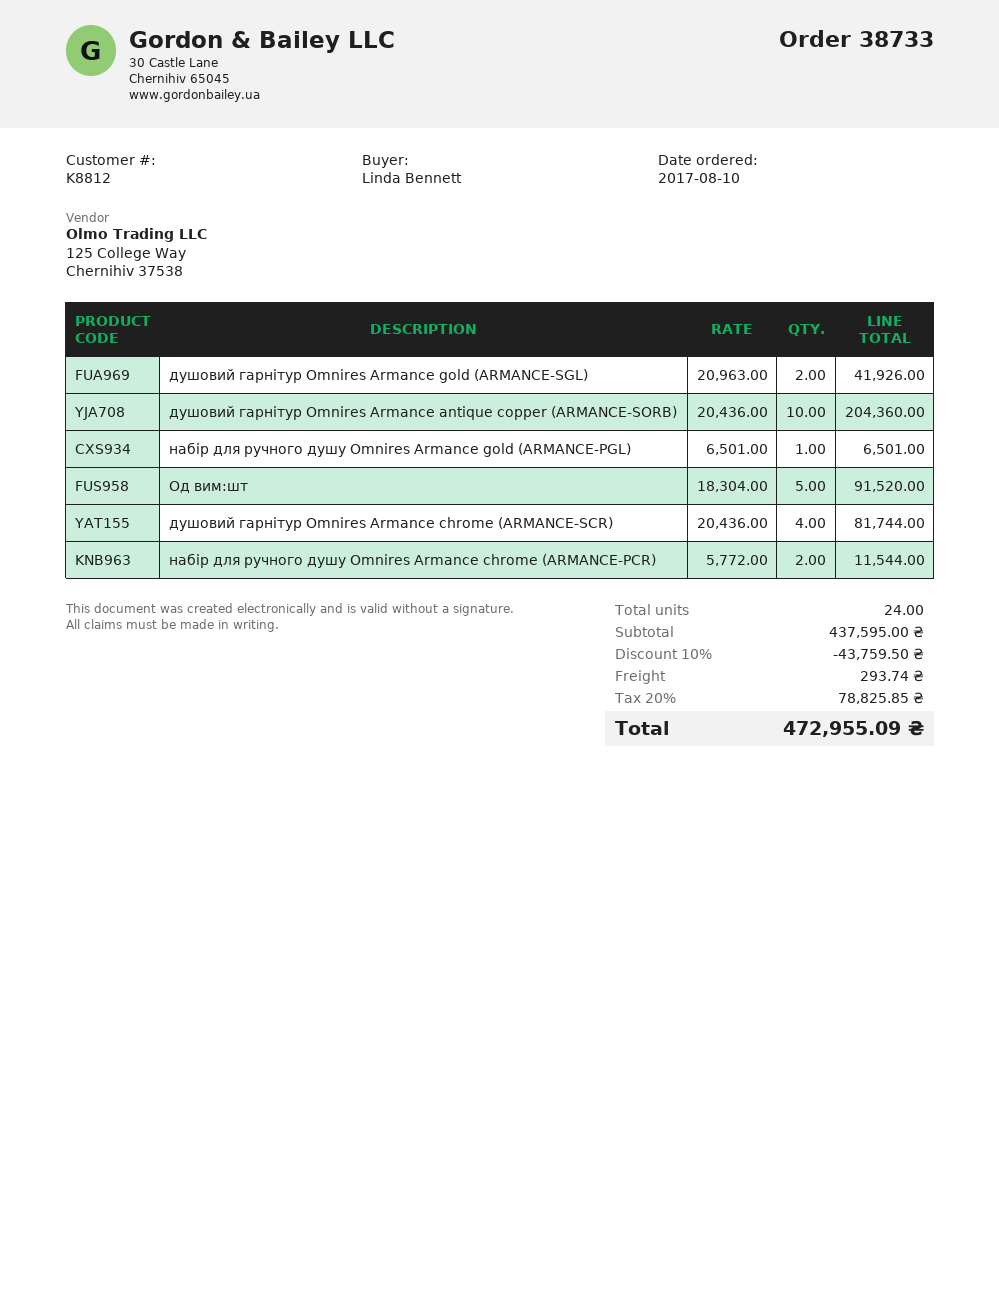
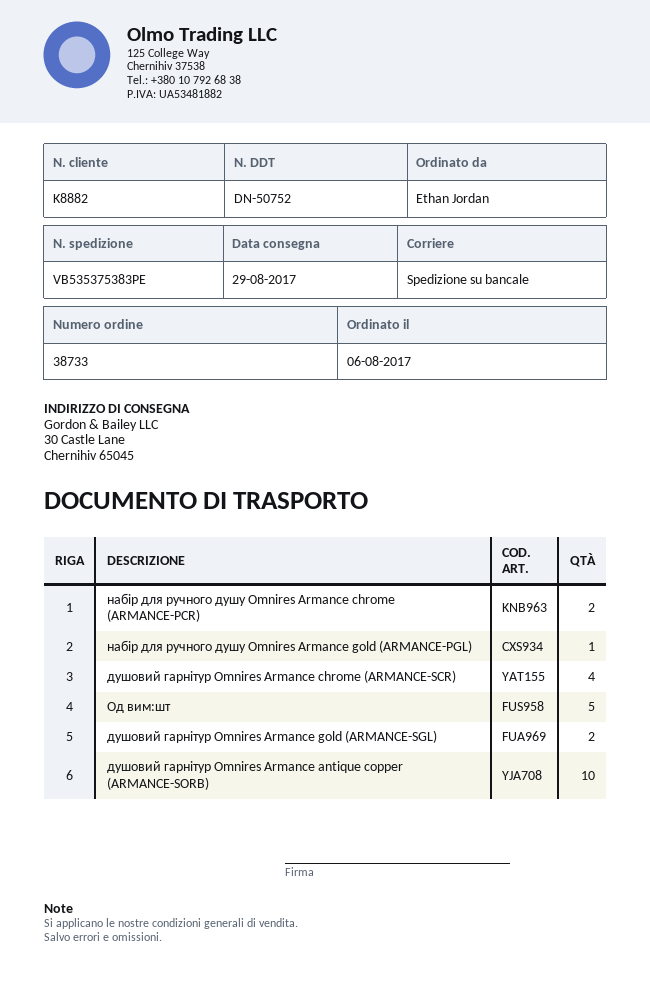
order date: 2017-08-10 -> 2017-08-06
customer number: K8812 -> K8882
ordered by: Linda Bennett -> Ethan Jordan

